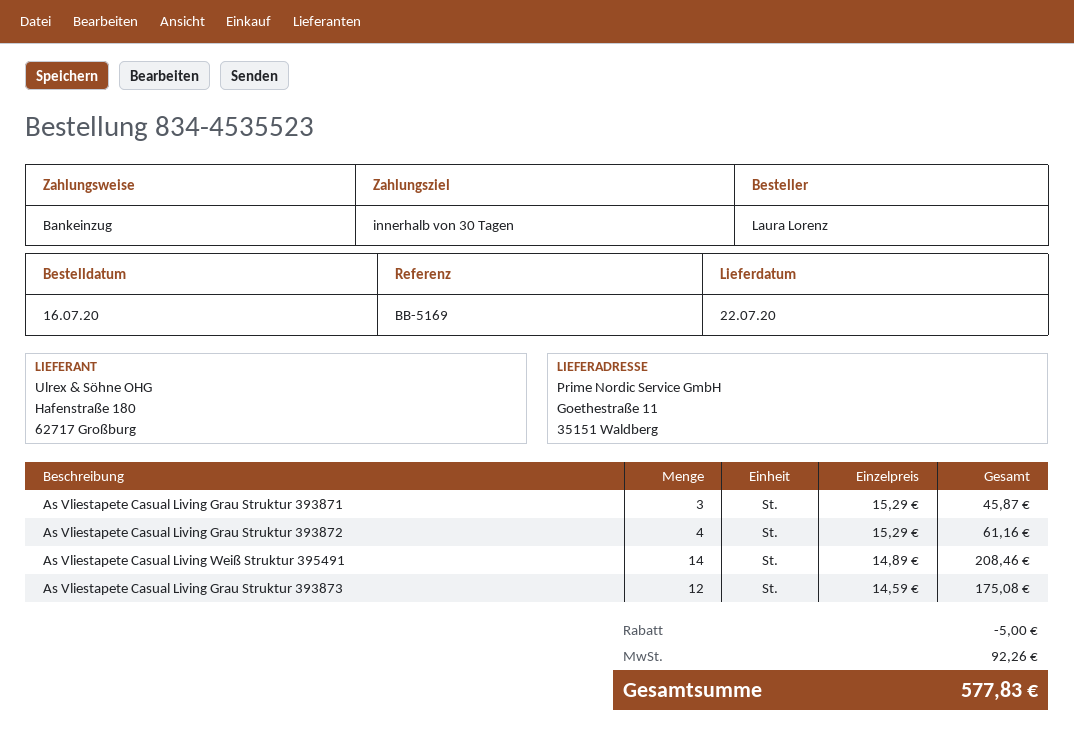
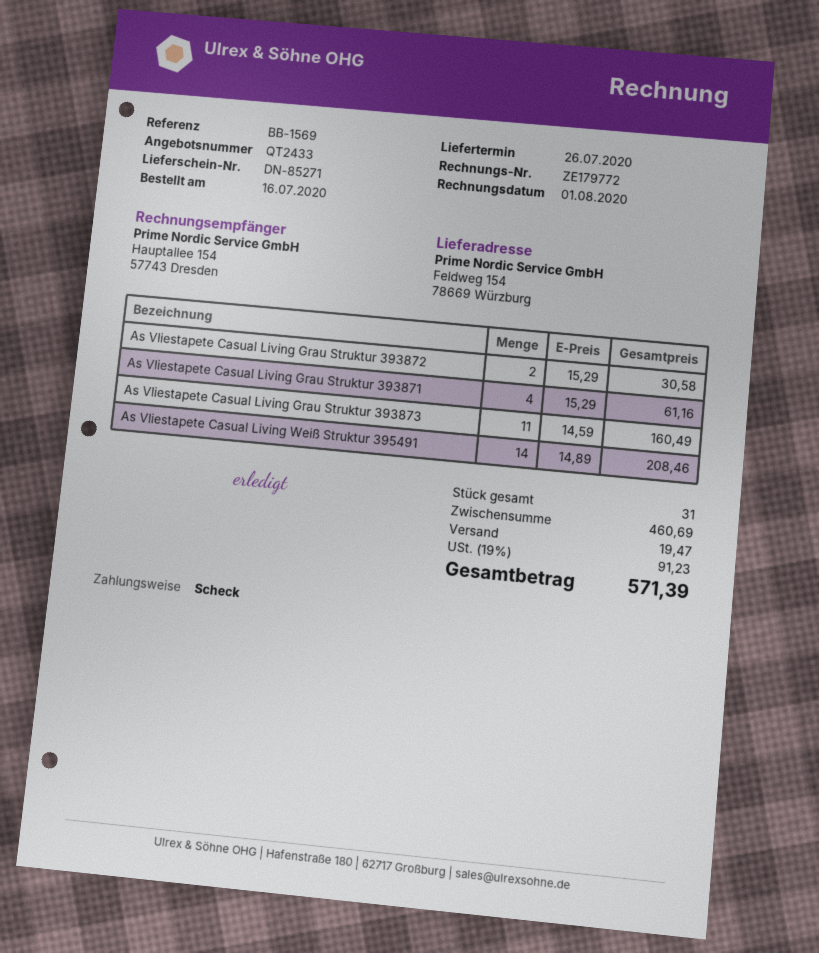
delivery date: 2020-07-22 -> 2020-07-26
reference: BB-5169 -> BB-1569
payment method: direct debit -> cheque
ship to: Goethestraße 11, 35151 Waldberg -> Feldweg 154, 78669 Würzburg
As Vliestapete Casual Living Grau Struktur 393871: 3 x 15.29 = 45.87 -> 4 x 15.29 = 61.16
As Vliestapete Casual Living Grau Struktur 393872: 4 x 15.29 = 61.16 -> 2 x 15.29 = 30.58
As Vliestapete Casual Living Grau Struktur 393873: 12 x 14.59 = 175.08 -> 11 x 14.59 = 160.49
discount: 5.00 -> none
shipping: none -> 19.47
tax: 92.26 -> 91.23
total: 577.83 -> 571.39

